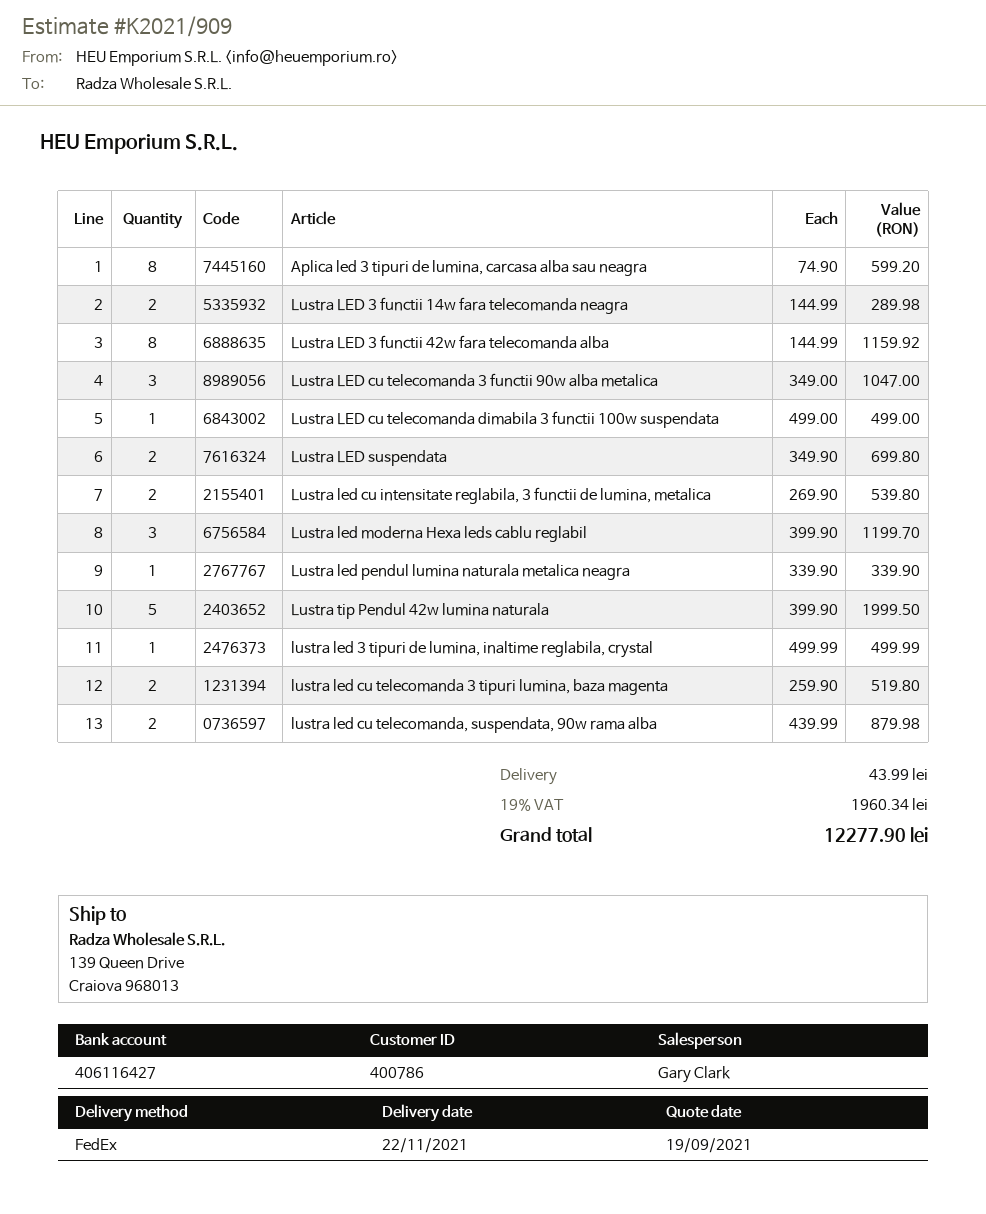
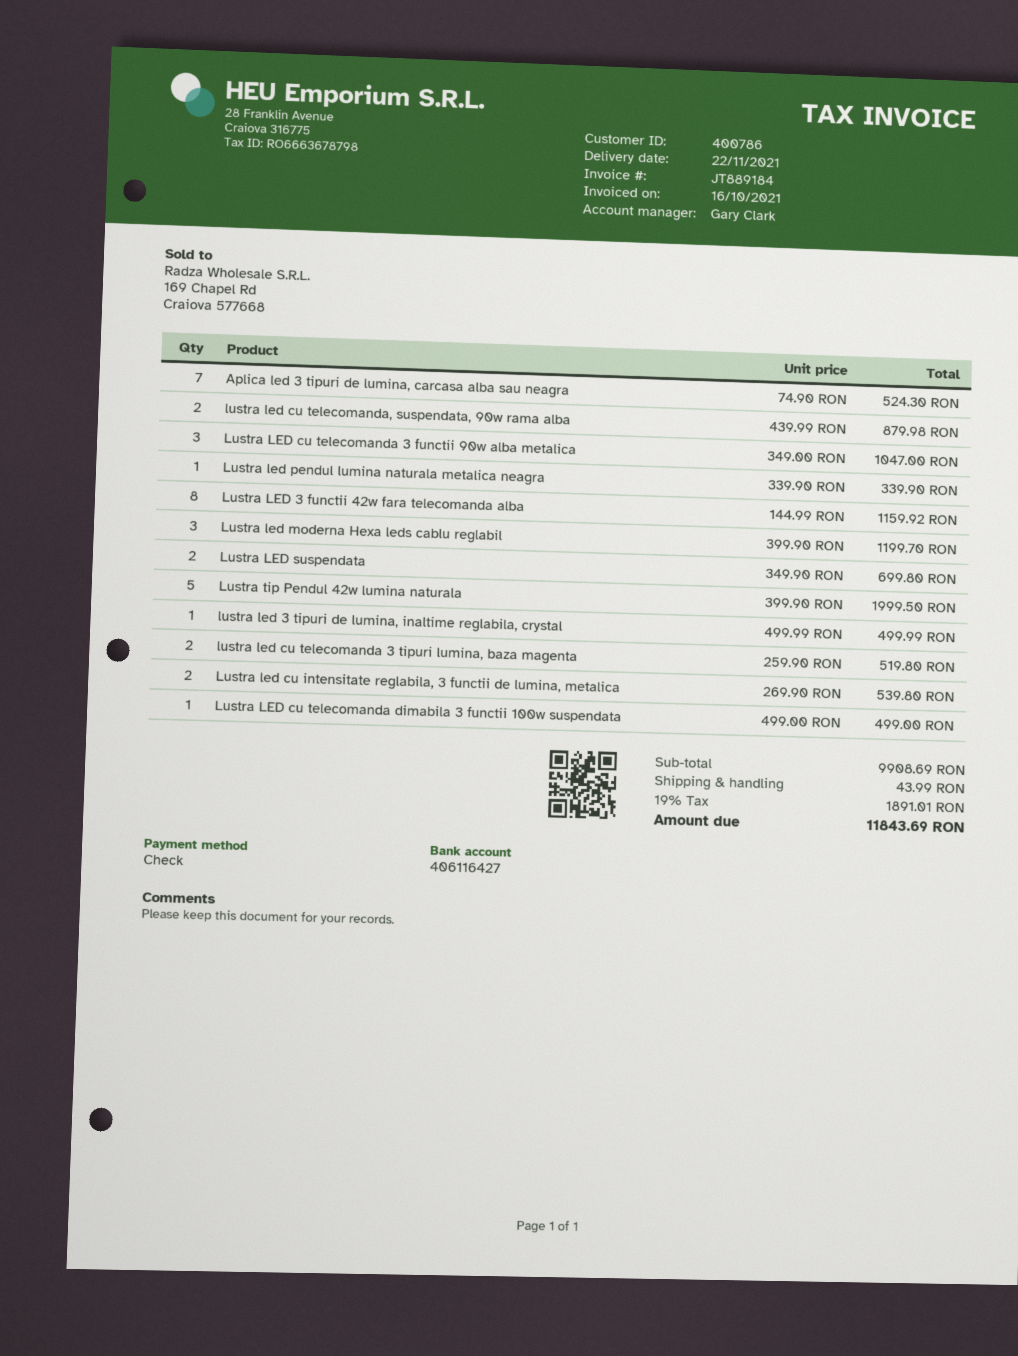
Aplica led 3 tipuri de lumina, carcasa alba sau neagra: 8 x 74.90 = 599.20 -> 7 x 74.90 = 524.30
Lustra LED 3 functii 14w fara telecomanda neagra: 2 x 144.99 = 289.98 -> none
tax: 19% = 1960.34 -> 19% = 1891.01
total: 12277.90 -> 11843.69

